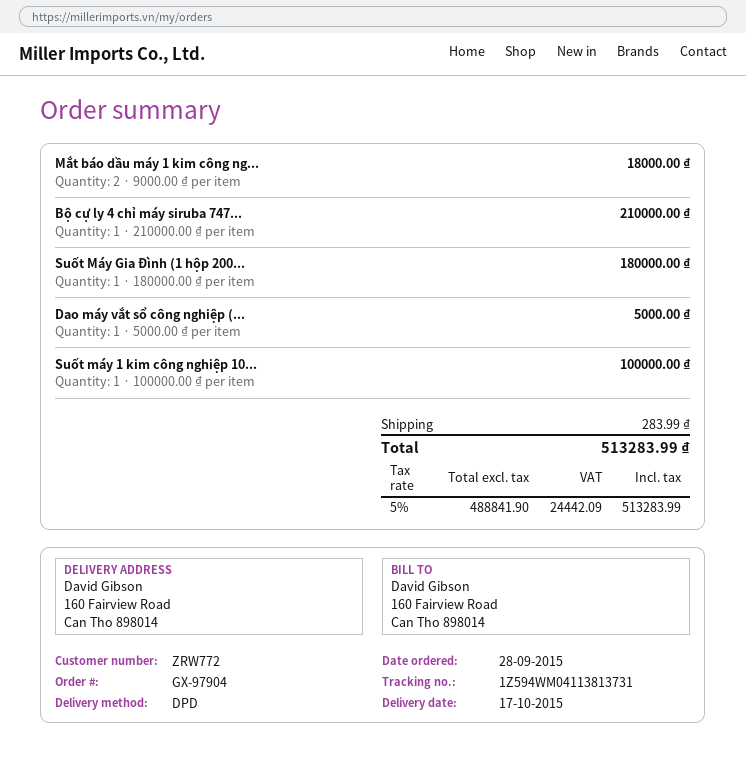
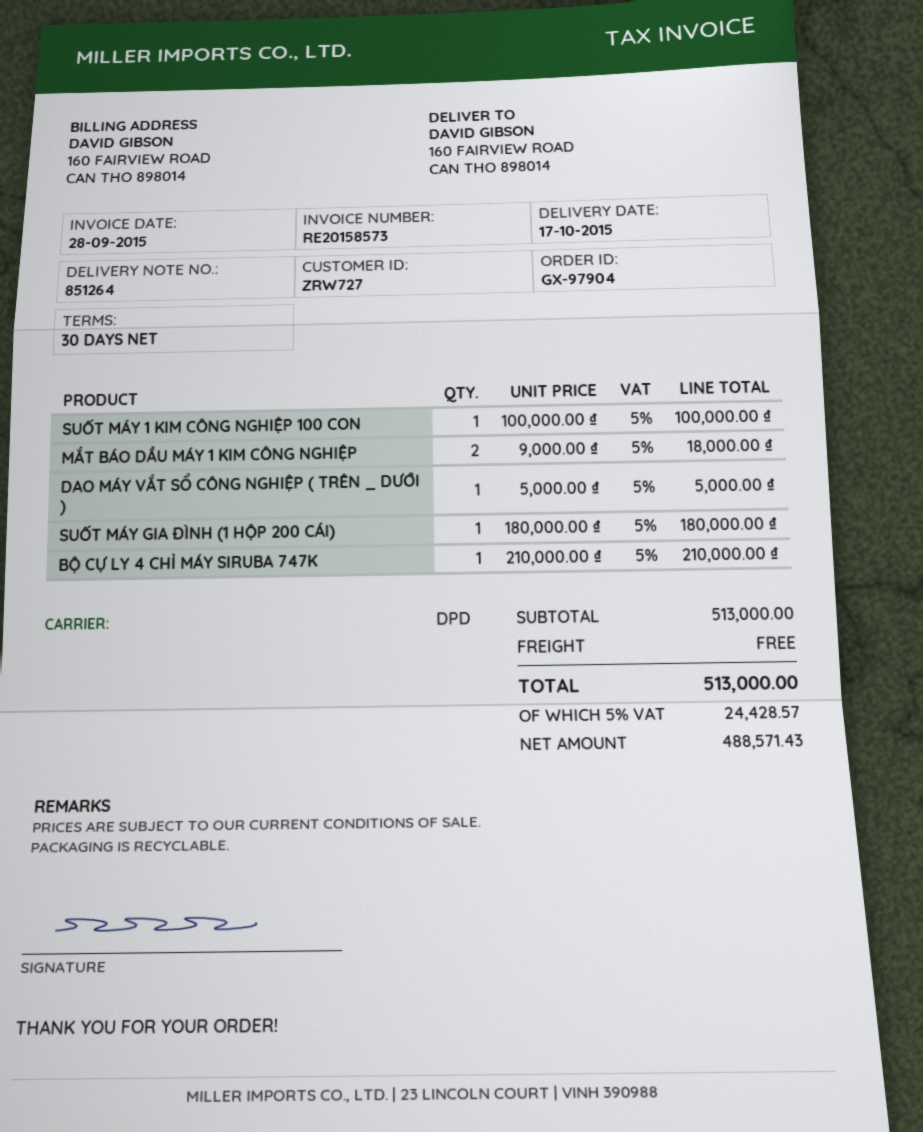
customer number: ZRW772 -> ZRW727
shipping: 283.99 -> 0.00
net: 488841.90 -> 488571.43
tax: 5% = 24442.09 -> 5% = 24428.57
total: 513283.99 -> 513000.00

